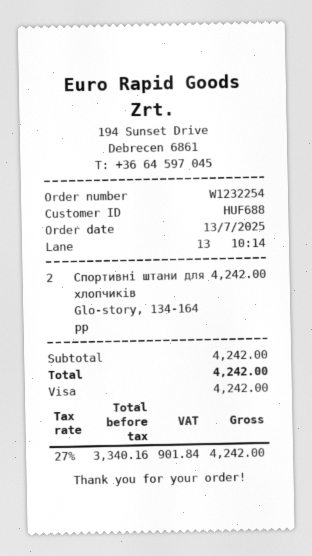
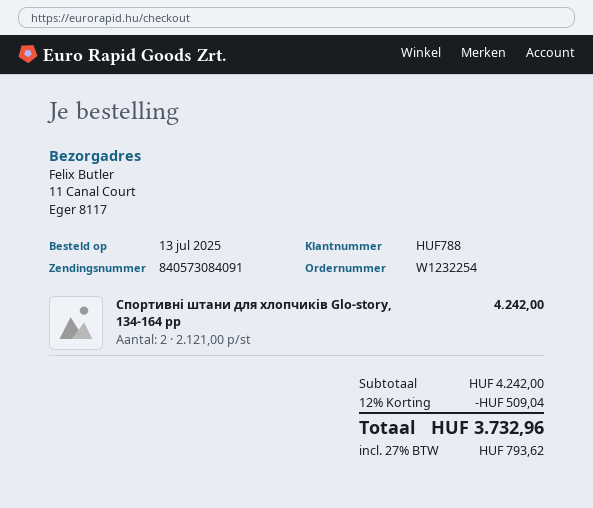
customer number: HUF688 -> HUF788
discount: none -> 12% = 509.04
tax: 27% = 901.84 -> 27% = 793.62
total: 4242.00 -> 3732.96

